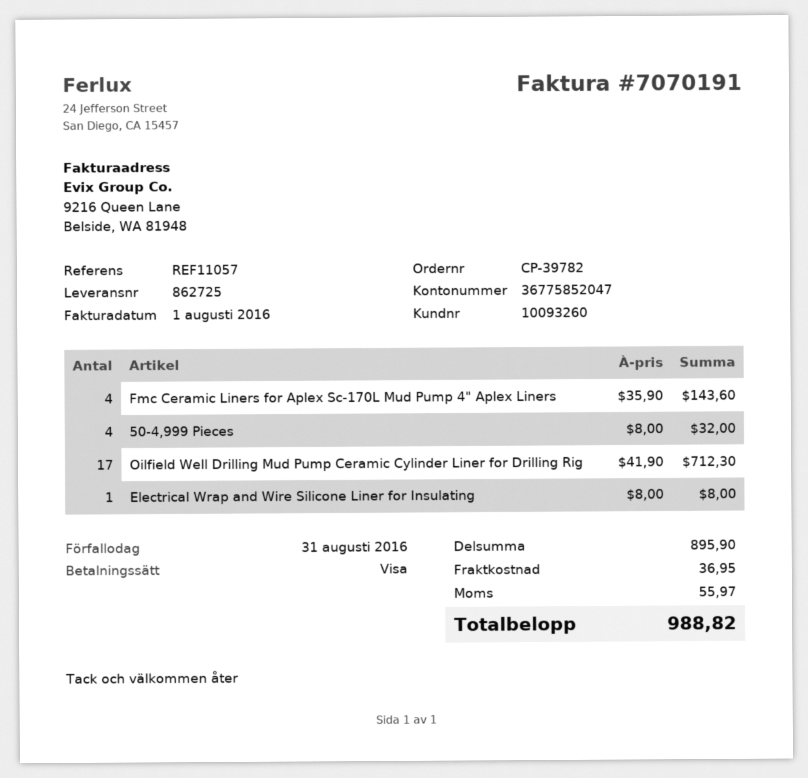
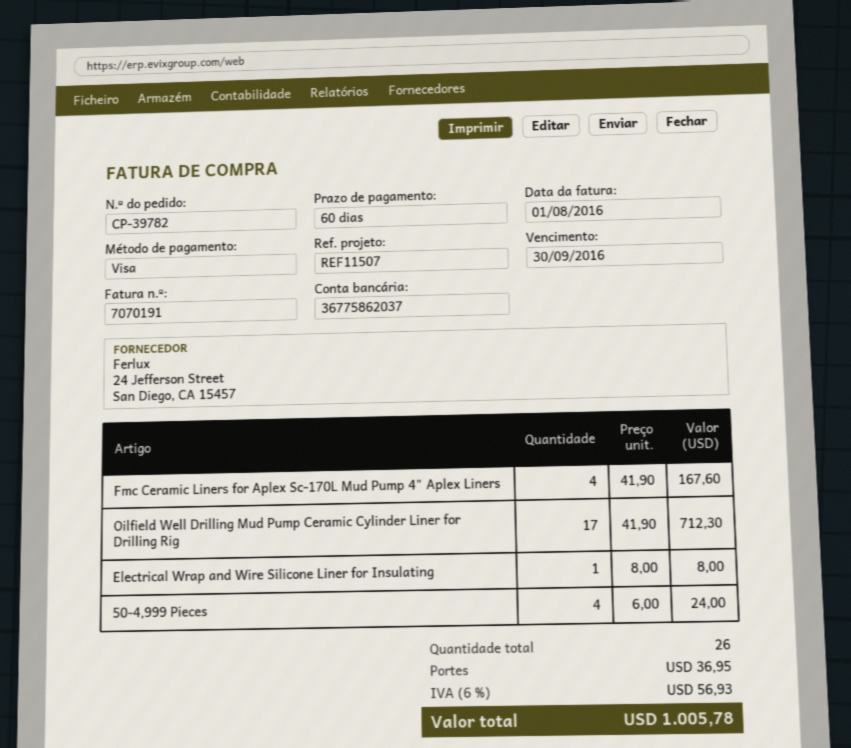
due date: 2016-08-31 -> 2016-09-30
reference: REF11057 -> REF11507
bank account: 36775852047 -> 36775862037
Fmc Ceramic Liners for Aplex Sc-170L Mud Pump 4" Aplex Liners: 4 x 35.90 = 143.60 -> 4 x 41.90 = 167.60
50-4,999 Pieces: 4 x 8.00 = 32.00 -> 4 x 6.00 = 24.00
tax: 55.97 -> 56.93
total: 988.82 -> 1005.78

